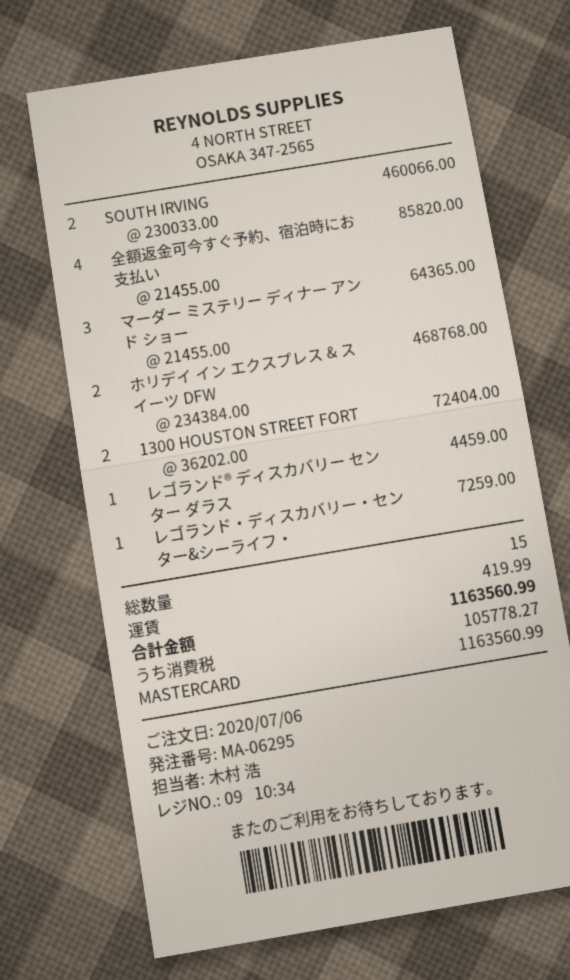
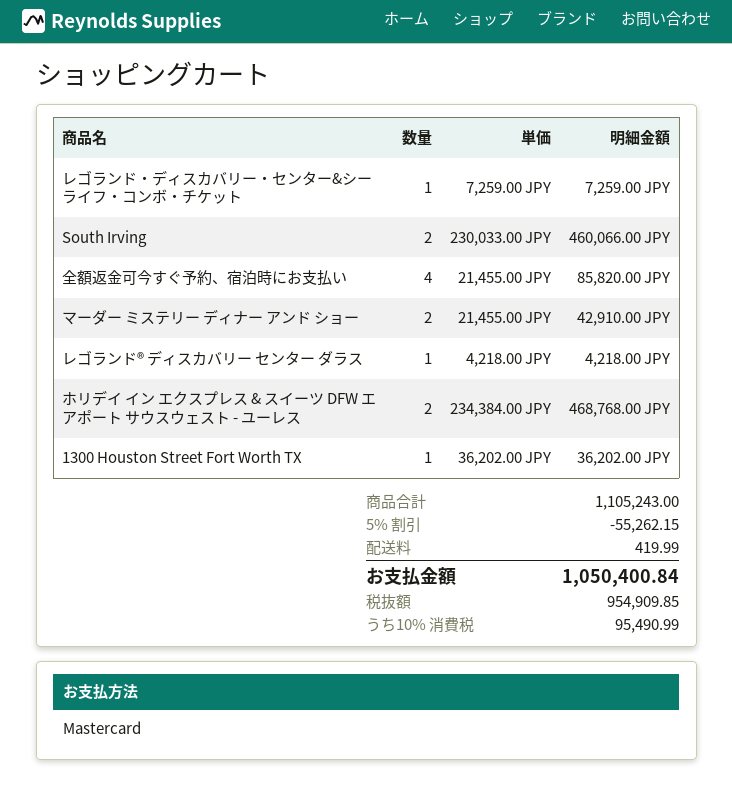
マーダー ミステリー ディナー アンド ショー: 3 x 21455.00 = 64365.00 -> 2 x 21455.00 = 42910.00
1300 HOUSTON STREET FORT: 2 x 36202.00 = 72404.00 -> 1 x 36202.00 = 36202.00
レゴランド® ディスカバリー センター ダラス: 1 x 4459.00 = 4459.00 -> 1 x 4218.00 = 4218.00
discount: none -> 5% = 55262.15
tax: 105778.27 -> 95490.99
total: 1163560.99 -> 1050400.84

